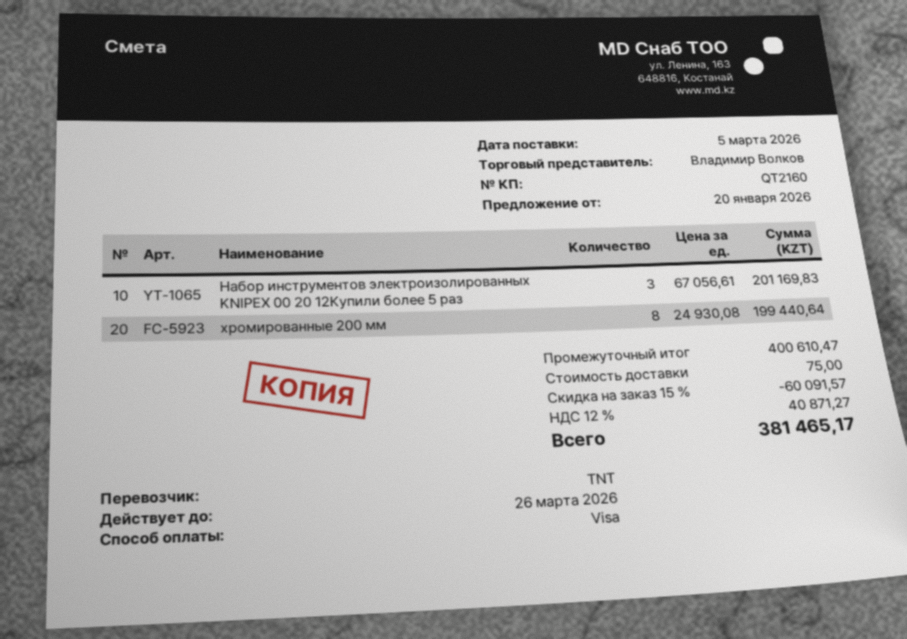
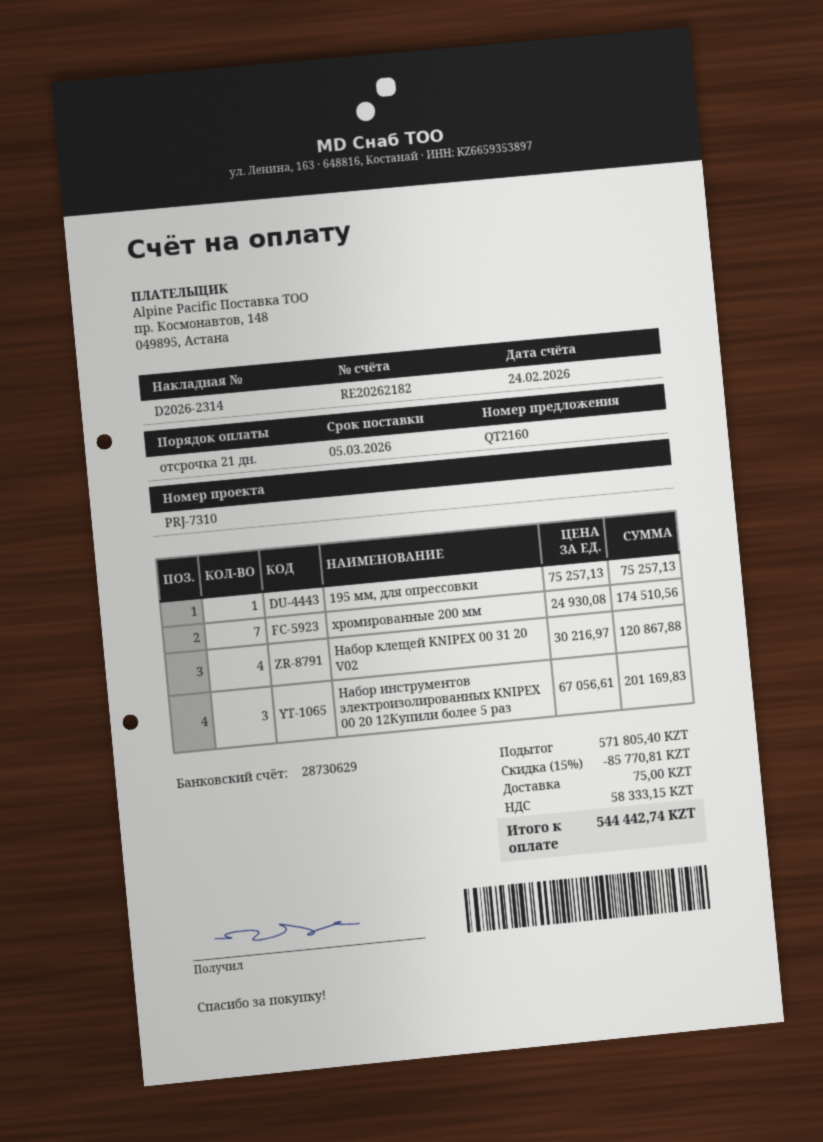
хромированные 200 мм: 8 x 24930.08 = 199440.64 -> 7 x 24930.08 = 174510.56
195 мм, для опрессовки: none -> 1 x 75257.13 = 75257.13
Набор клещей KNIPEX 00 31 20 V02: none -> 4 x 30216.97 = 120867.88
subtotal: 400610.47 -> 571805.40
discount: 15% = 60091.57 -> 15% = 85770.81
tax: 40871.27 -> 58333.15
total: 381465.17 -> 544442.74

